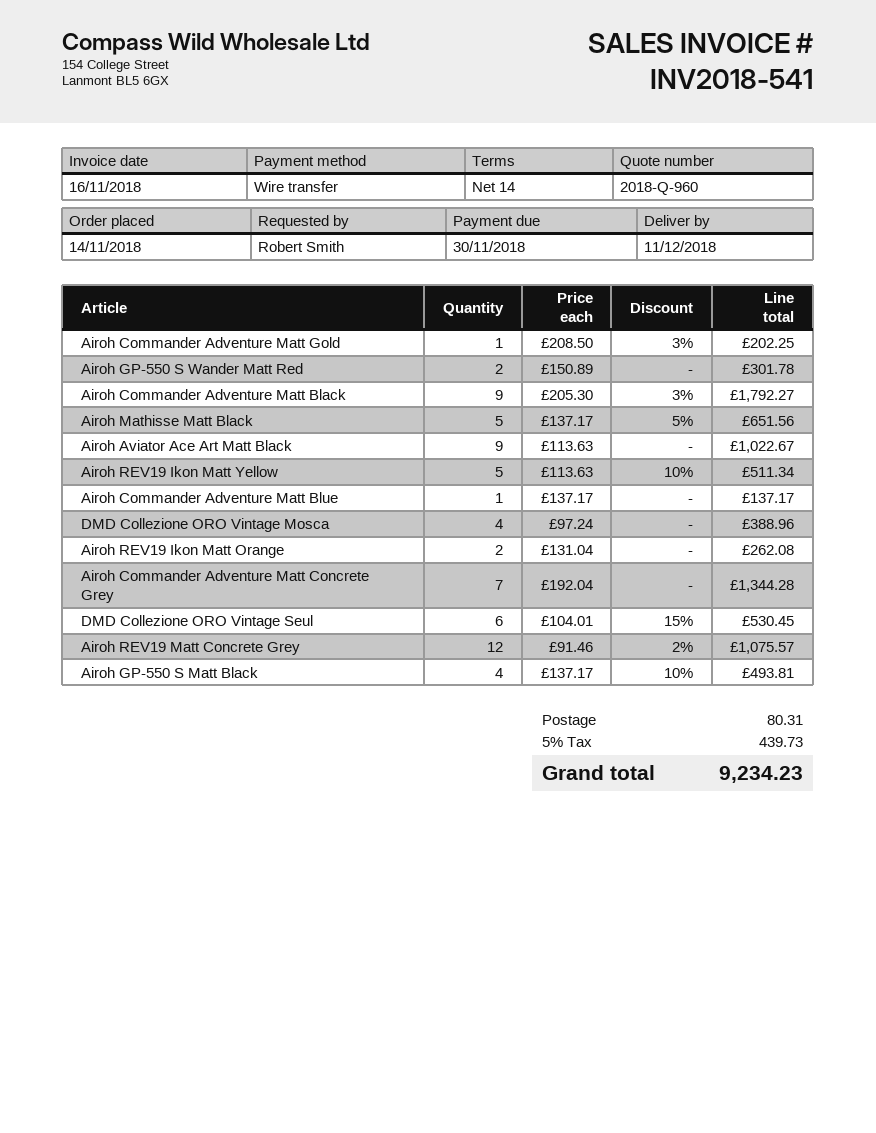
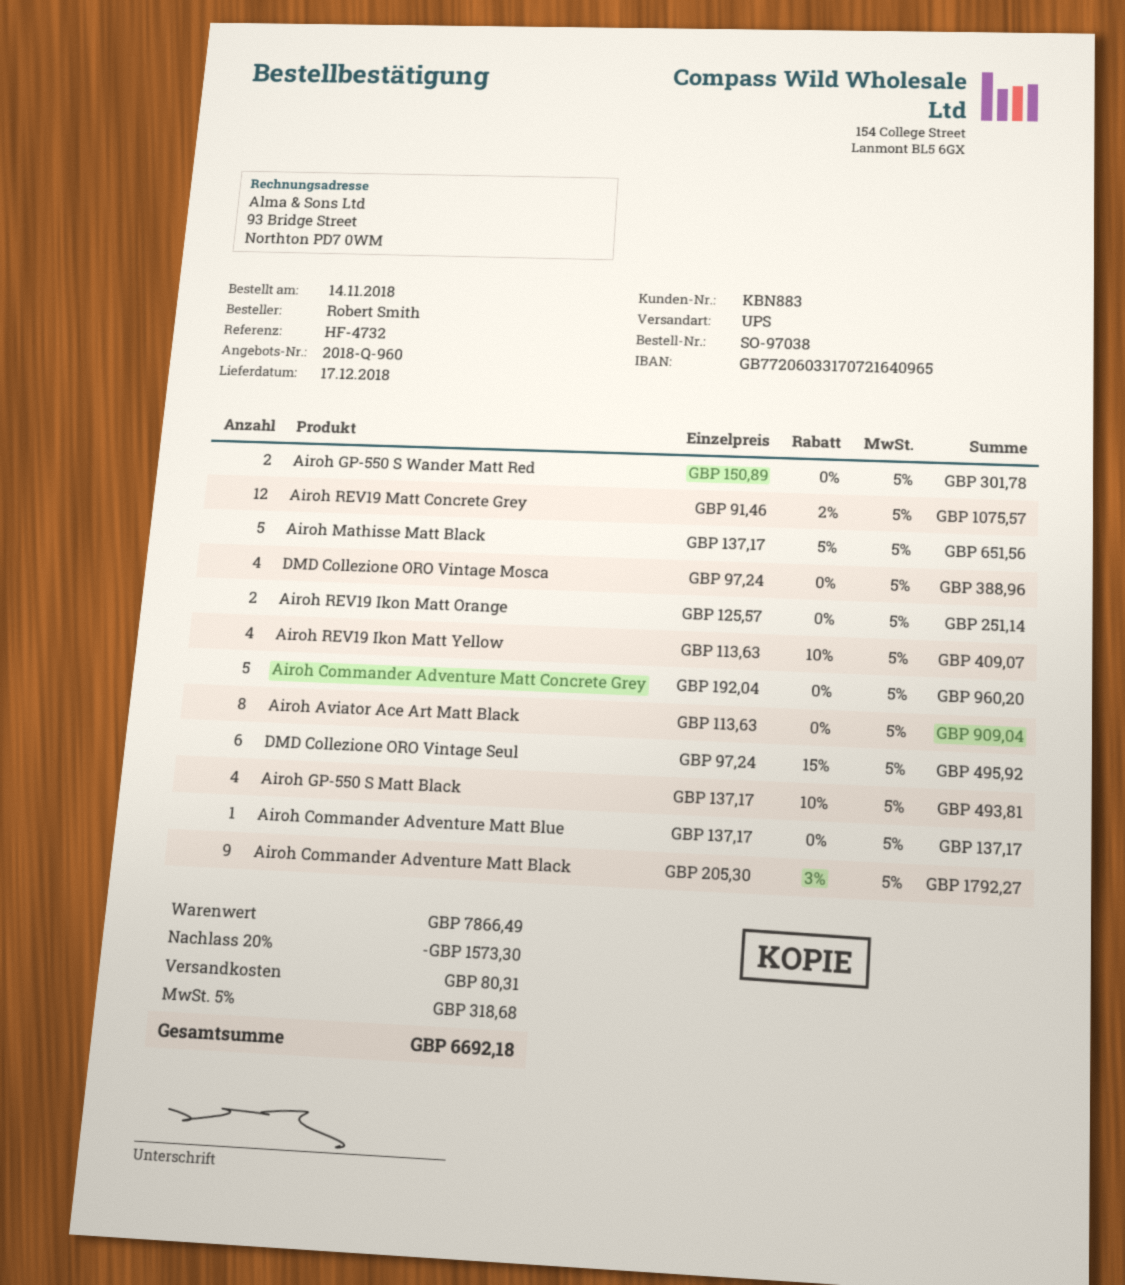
delivery date: 2018-12-11 -> 2018-12-17
Airoh Commander Adventure Matt Gold: 1 x 208.50 - 3% = 202.25 -> none
Airoh Aviator Ace Art Matt Black: 9 x 113.63 = 1022.67 -> 8 x 113.63 = 909.04
Airoh REV19 Ikon Matt Yellow: 5 x 113.63 - 10% = 511.34 -> 4 x 113.63 - 10% = 409.07
Airoh REV19 Ikon Matt Orange: 2 x 131.04 = 262.08 -> 2 x 125.57 = 251.14
Airoh Commander Adventure Matt Concrete Grey: 7 x 192.04 = 1344.28 -> 5 x 192.04 = 960.20
DMD Collezione ORO Vintage Seul: 6 x 104.01 - 15% = 530.45 -> 6 x 97.24 - 15% = 495.92
discount: none -> 20% = 1573.30
tax: 5% = 439.73 -> 5% = 318.68
total: 9234.23 -> 6692.18

